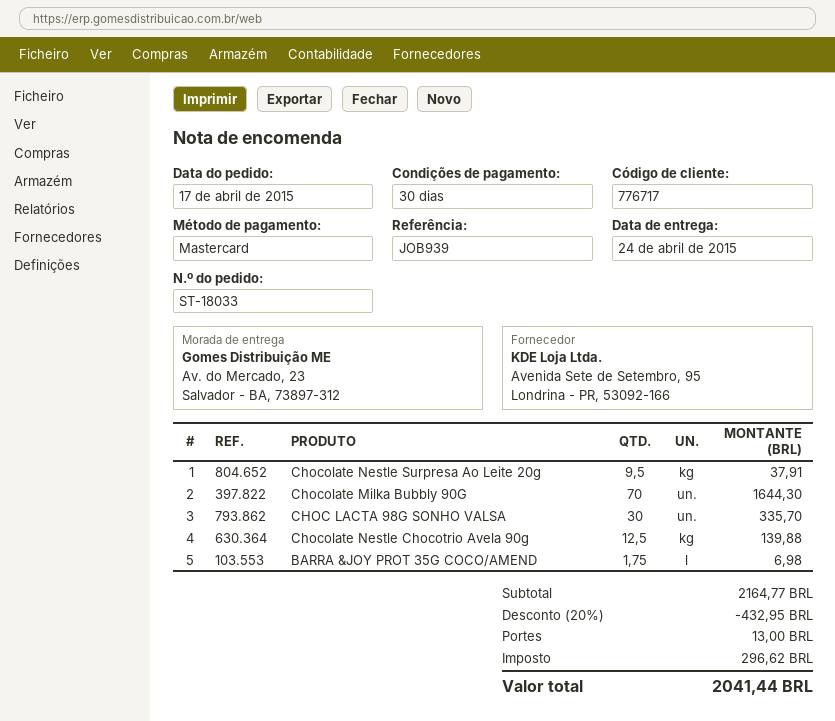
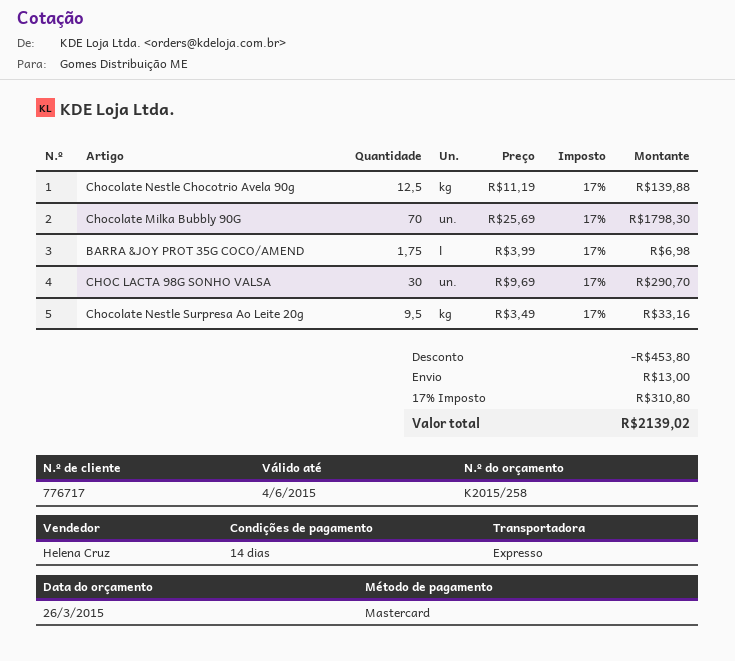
payment terms: 30 days -> 14 days
Chocolate Nestle Surpresa Ao Leite 20g: 9.5 for 37.91 -> 9.5 for 33.16
Chocolate Milka Bubbly 90G: 70 for 1644.30 -> 70 for 1798.30
CHOC LACTA 98G SONHO VALSA: 30 for 335.70 -> 30 for 290.70
discount: 432.95 -> 453.80
tax: 296.62 -> 310.80
total: 2041.44 -> 2139.02

